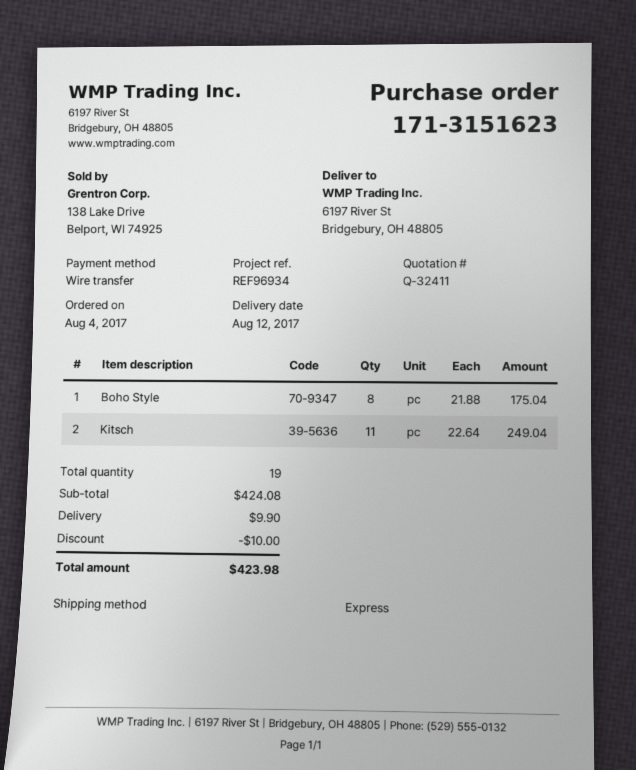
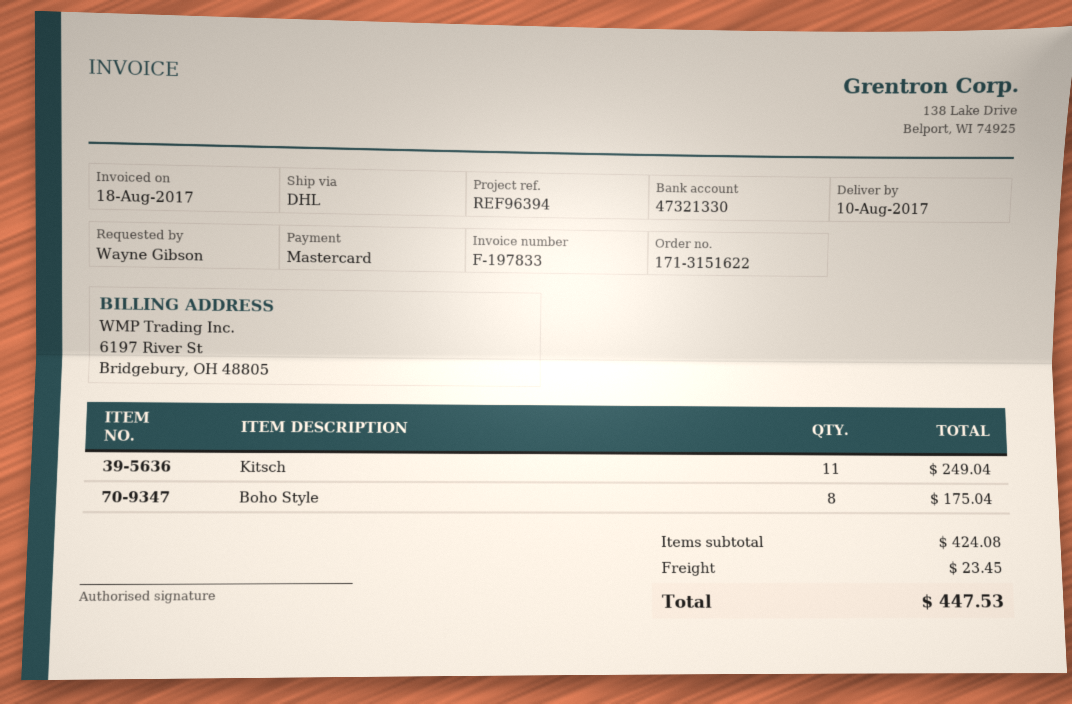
order number: 171-3151623 -> 171-3151622
delivery date: 2017-08-12 -> 2017-08-10
reference: REF96934 -> REF96394
payment method: bank transfer -> Mastercard
shipping method: express -> DHL
discount: 10.00 -> none
shipping: 9.90 -> 23.45
total: 423.98 -> 447.53

